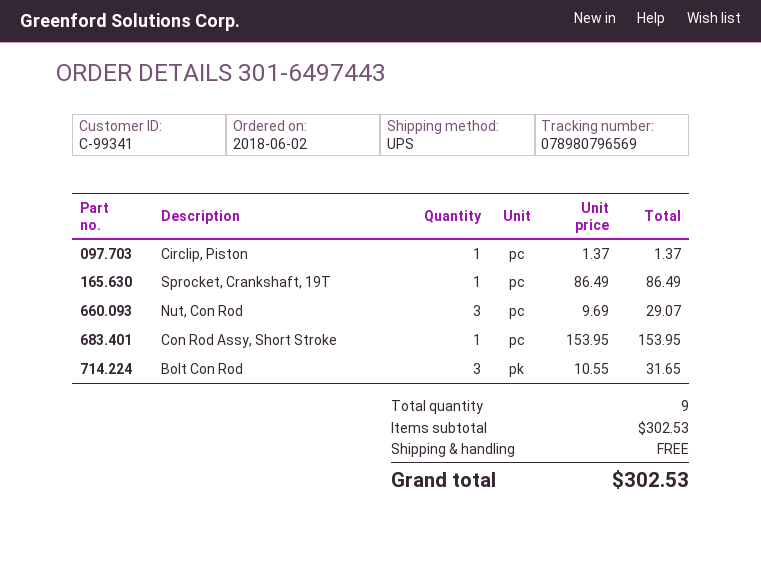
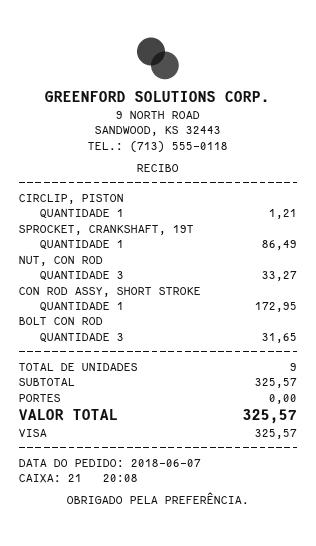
order date: 2018-06-02 -> 2018-06-07
Circlip, Piston: 1 for 1.37 -> 1 for 1.21
Nut, Con Rod: 3 for 29.07 -> 3 for 33.27
Con Rod Assy, Short Stroke: 1 for 153.95 -> 1 for 172.95
subtotal: 302.53 -> 325.57
total: 302.53 -> 325.57

